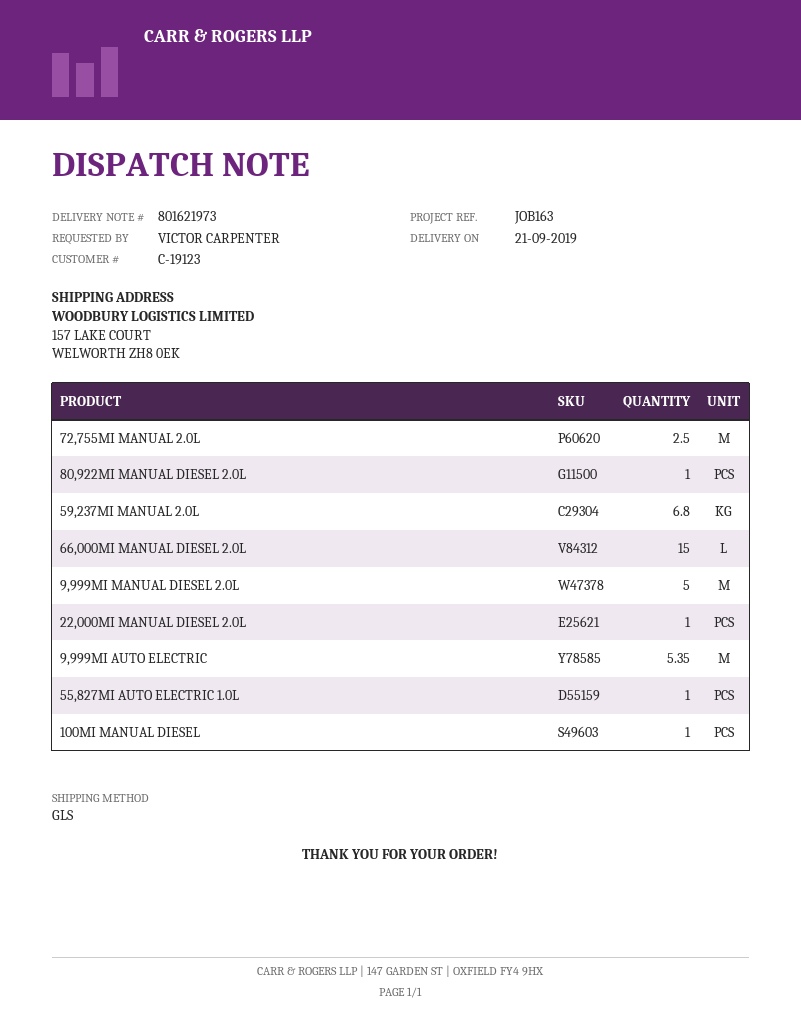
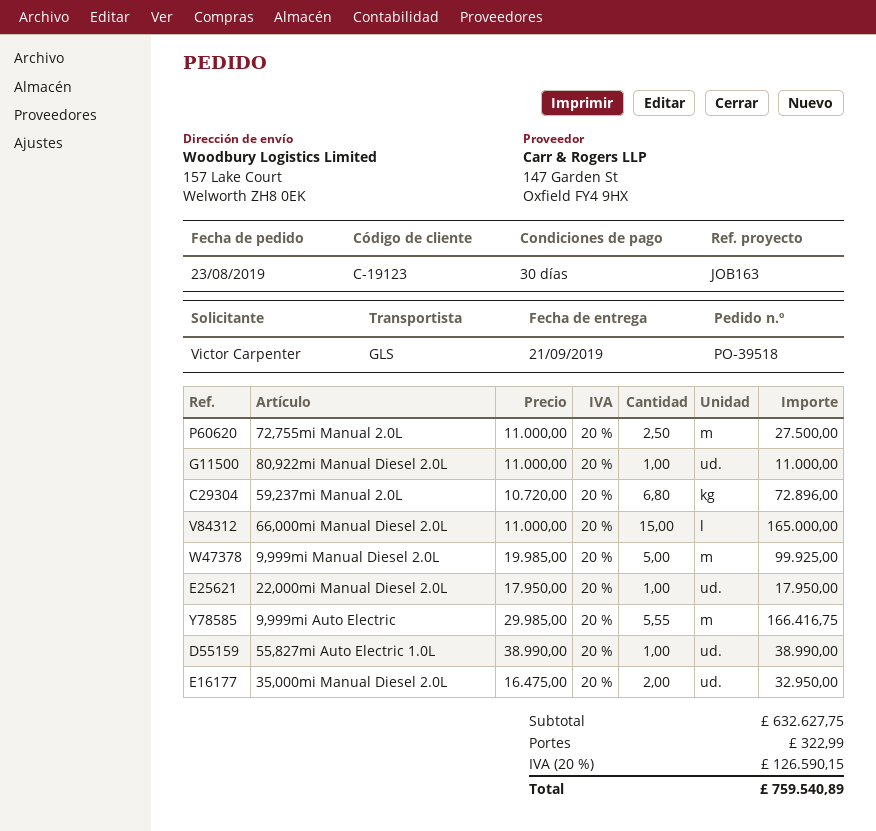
9,999MI AUTO ELECTRIC: 5.35 -> 5.55
100MI MANUAL DIESEL: 1 -> none
35,000mi Manual Diesel 2.0L: none -> 2

